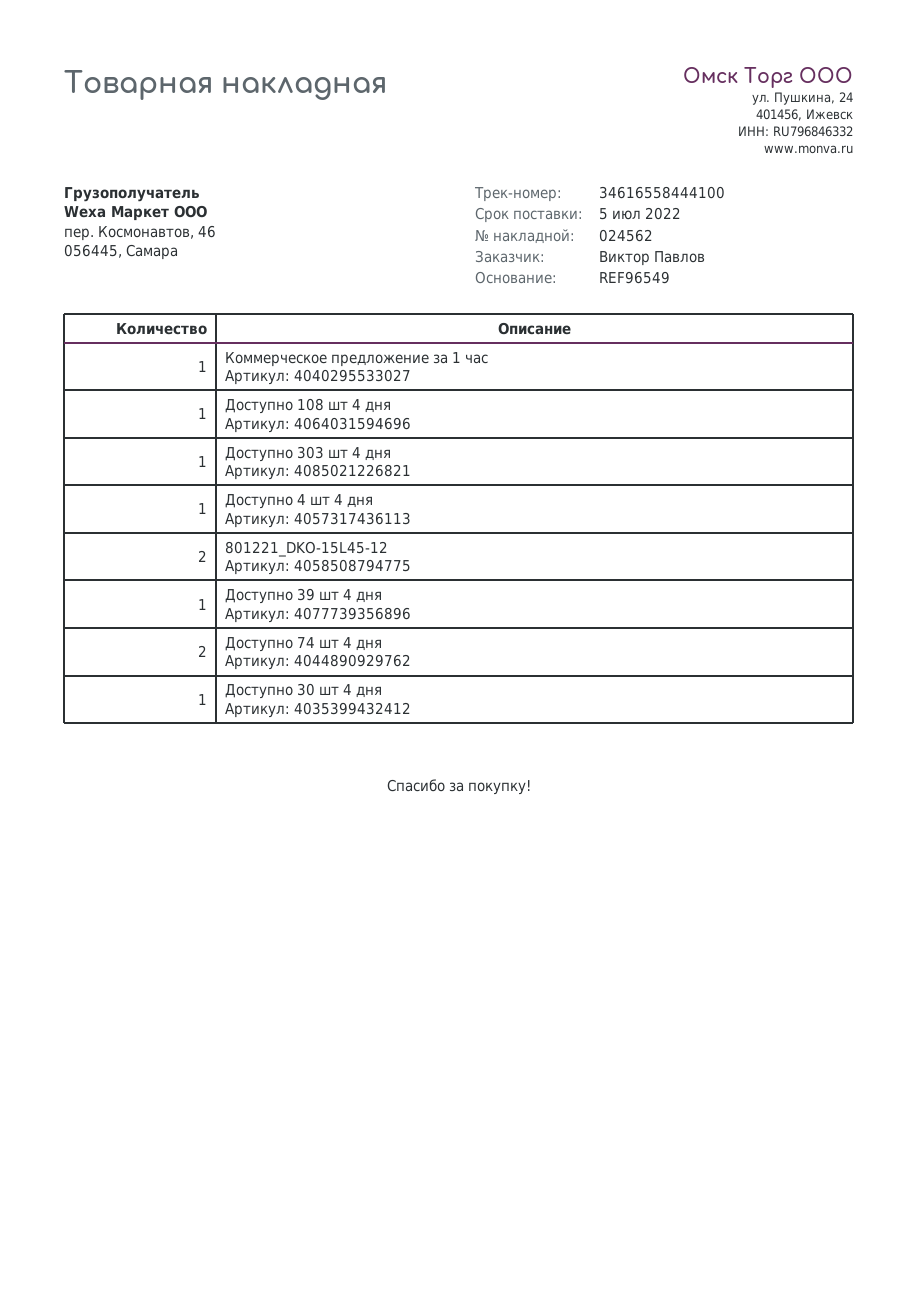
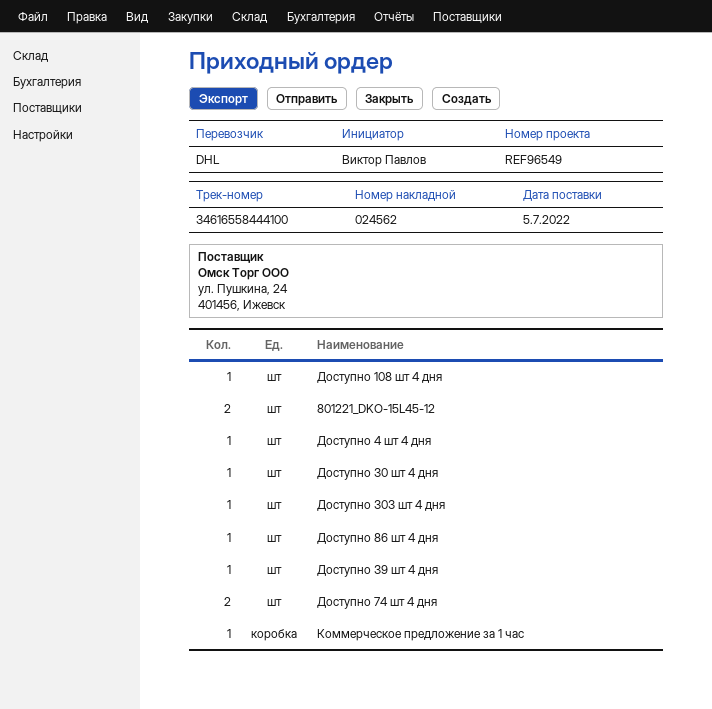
Доступно 86 шт 4 дня: none -> 1

